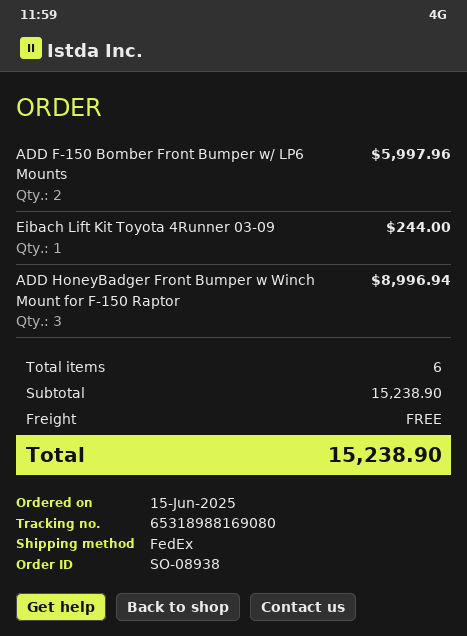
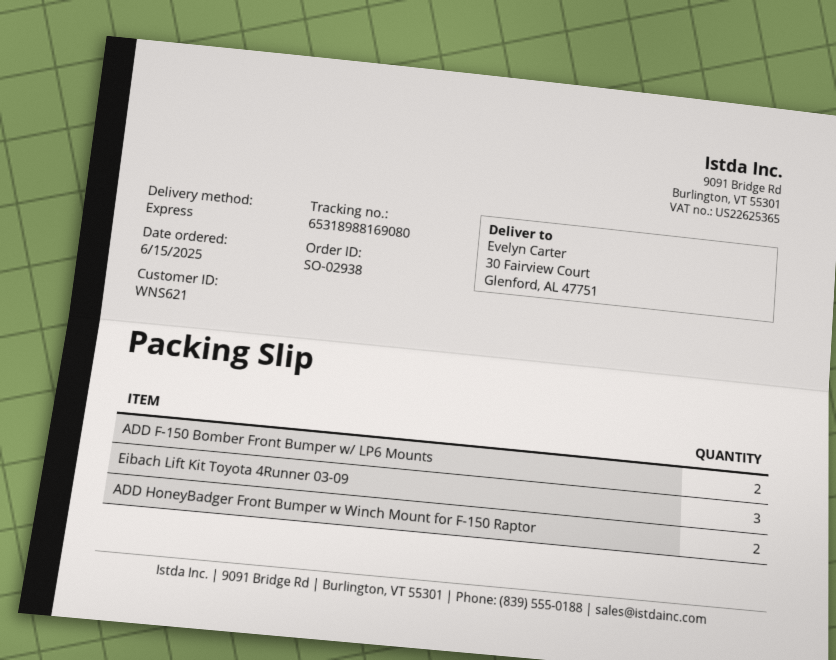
order number: SO-08938 -> SO-02938
shipping method: FedEx -> express
Eibach Lift Kit Toyota 4Runner 03-09: 1 -> 3
ADD HoneyBadger Front Bumper w Winch Mount for F-150 Raptor: 3 -> 2

